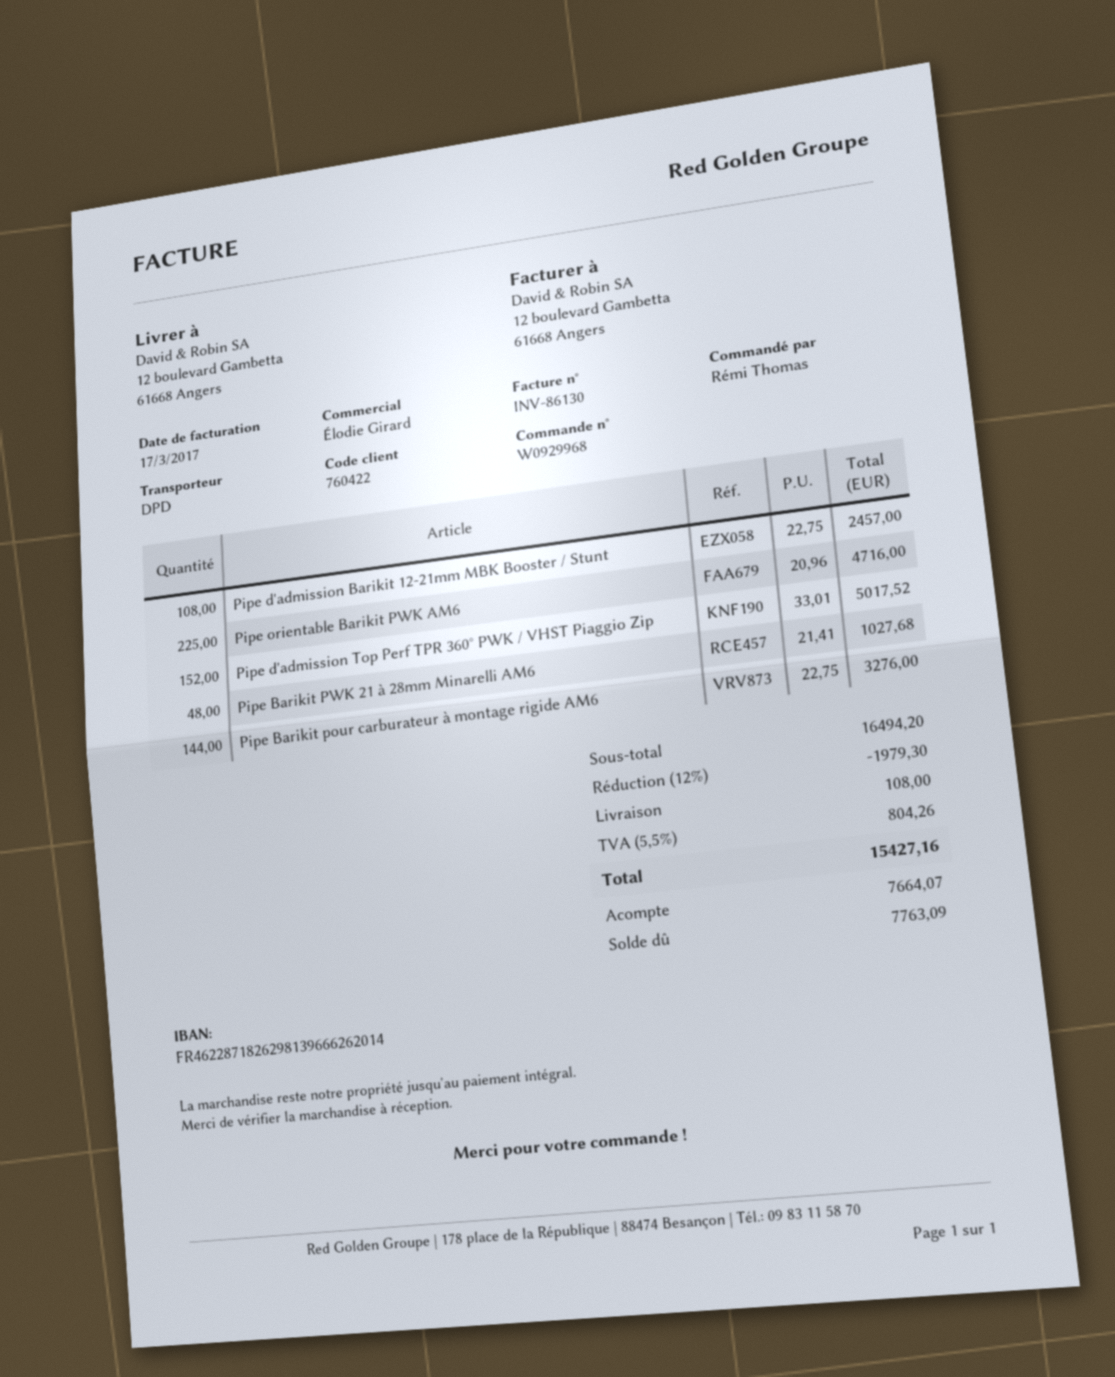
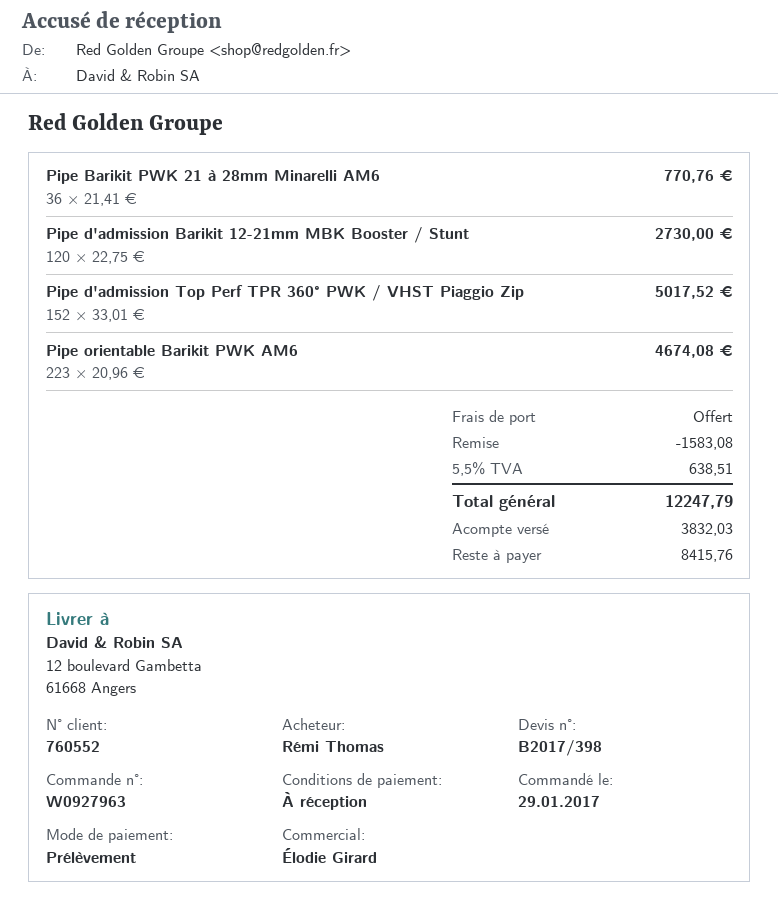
order number: W0929968 -> W0927963
customer number: 760422 -> 760552
Pipe d'admission Barikit 12-21mm MBK Booster / Stunt: 108 x 22.75 = 2457.00 -> 120 x 22.75 = 2730.00
Pipe orientable Barikit PWK AM6: 225 x 20.96 = 4716.00 -> 223 x 20.96 = 4674.08
Pipe Barikit PWK 21 à 28mm Minarelli AM6: 48 x 21.41 = 1027.68 -> 36 x 21.41 = 770.76
Pipe Barikit pour carburateur à montage rigide AM6: 144 x 22.75 = 3276.00 -> none
discount: 1979.30 -> 1583.08
shipping: 108.00 -> 0.00
tax: 5.5% = 804.26 -> 5.5% = 638.51
total: 15427.16 -> 12247.79
deposit: 7664.07 -> 3832.03
balance: 7763.09 -> 8415.76

